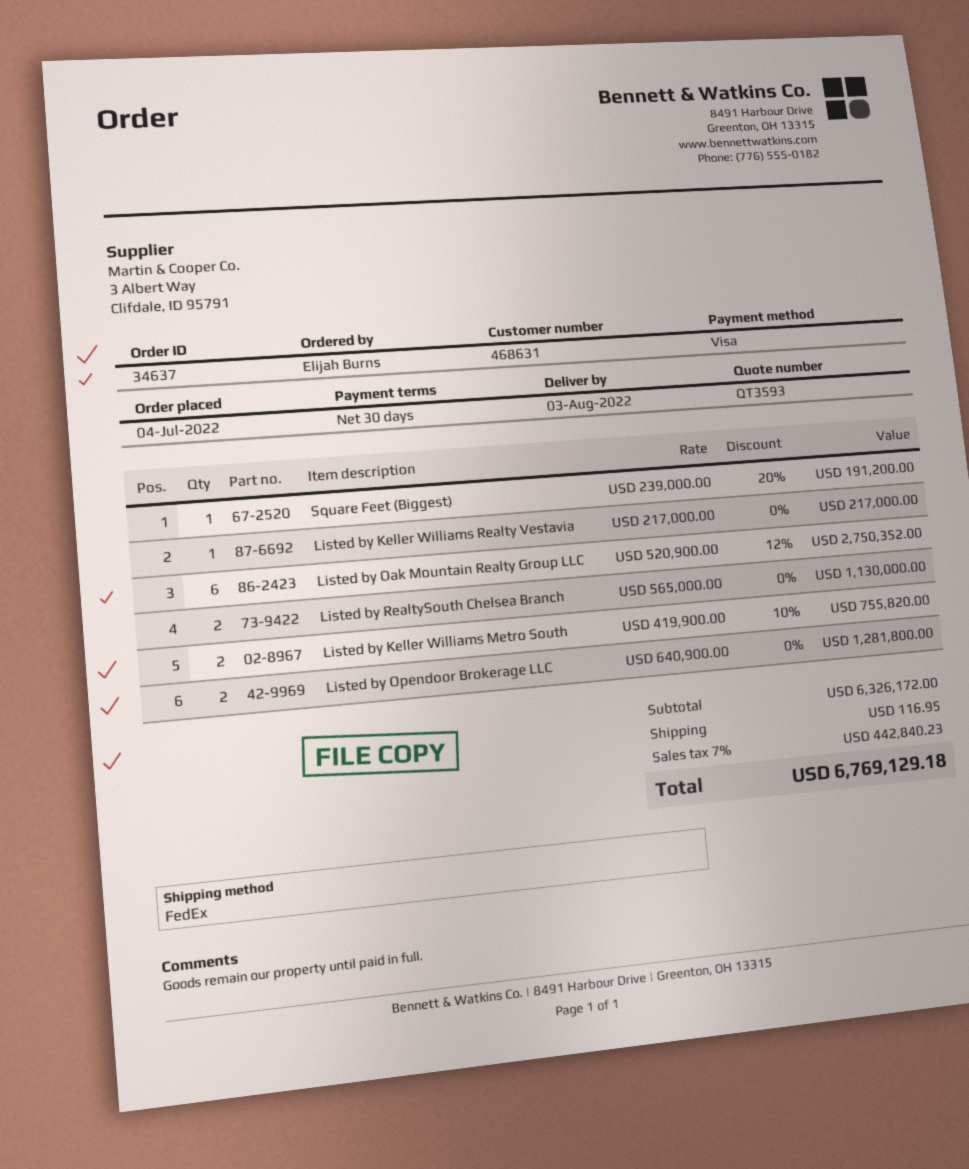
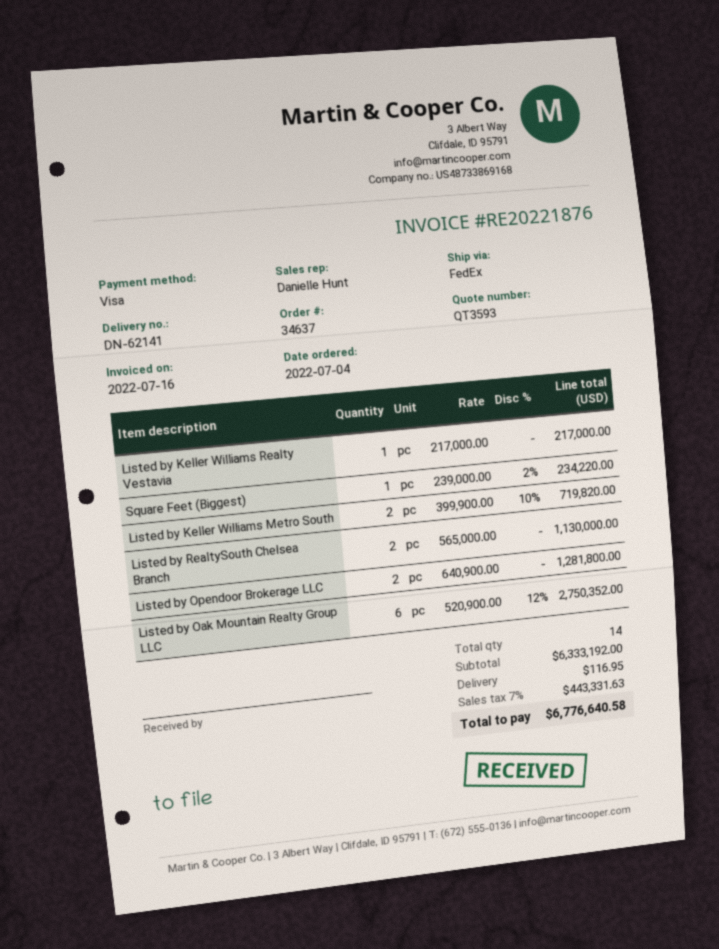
Square Feet (Biggest): 1 x 239000.00 - 20% = 191200.00 -> 1 x 239000.00 - 2% = 234220.00
Listed by Keller Williams Metro South: 2 x 419900.00 - 10% = 755820.00 -> 2 x 399900.00 - 10% = 719820.00
subtotal: 6326172.00 -> 6333192.00
tax: 7% = 442840.23 -> 7% = 443331.63
total: 6769129.18 -> 6776640.58

